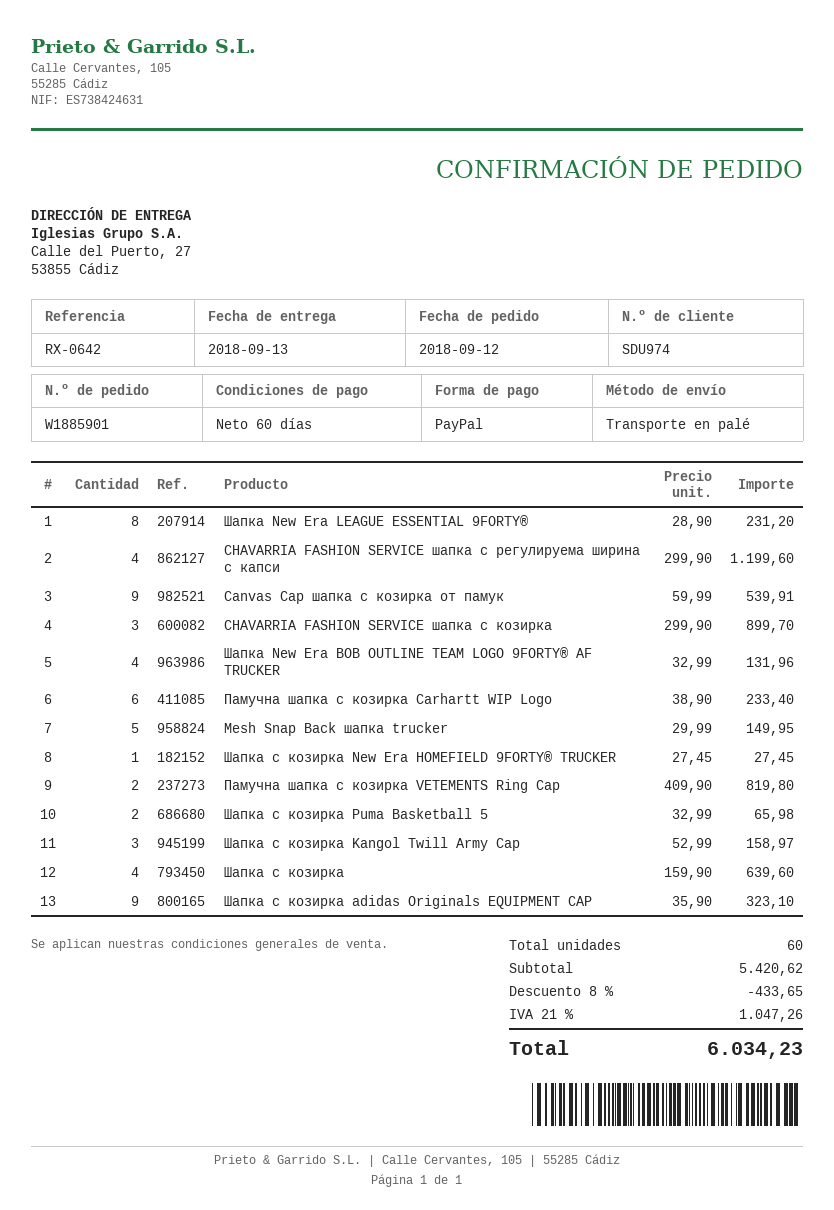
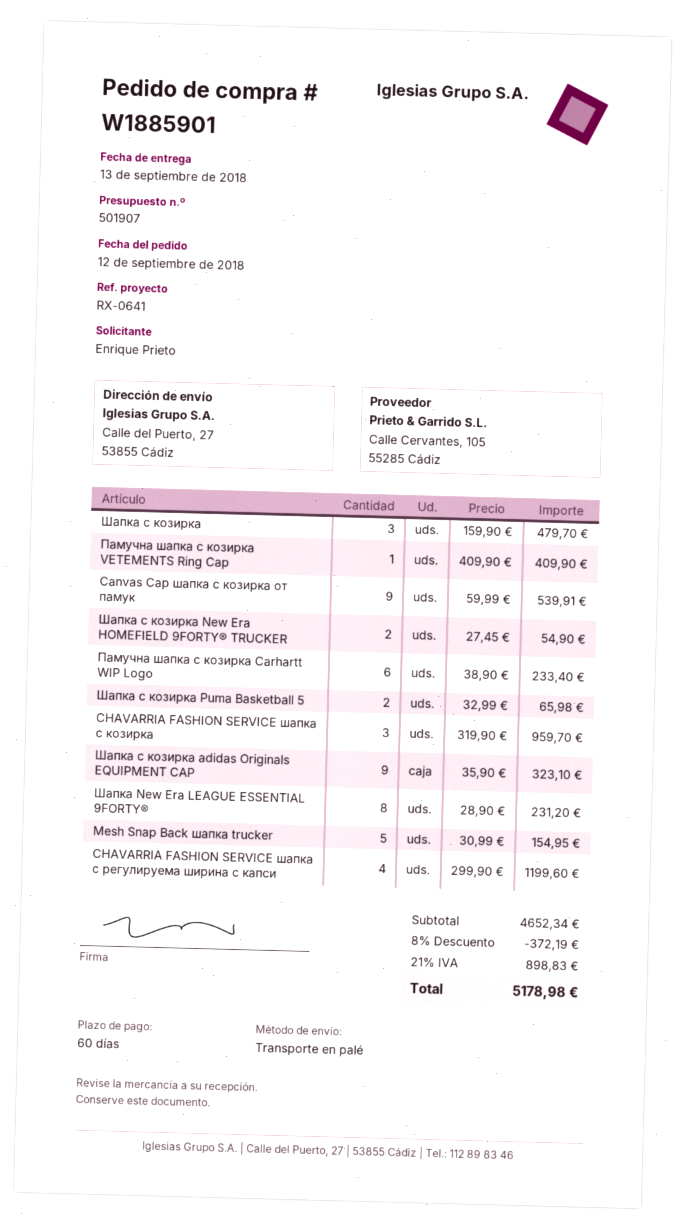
reference: RX-0642 -> RX-0641
CHAVARRIA FASHION SERVICE шапка с козирка: 3 x 299.90 = 899.70 -> 3 x 319.90 = 959.70
Шапка New Era BOB OUTLINE TEAM LOGO 9FORTY® AF TRUCKER: 4 x 32.99 = 131.96 -> none
Mesh Snap Back шапка trucker: 5 x 29.99 = 149.95 -> 5 x 30.99 = 154.95
Шапка с козирка New Era HOMEFIELD 9FORTY® TRUCKER: 1 x 27.45 = 27.45 -> 2 x 27.45 = 54.90
Памучна шапка с козирка VETEMENTS Ring Cap: 2 x 409.90 = 819.80 -> 1 x 409.90 = 409.90
Шапка с козирка Kangol Twill Army Cap: 3 x 52.99 = 158.97 -> none
Шапка с козирка: 4 x 159.90 = 639.60 -> 3 x 159.90 = 479.70
subtotal: 5420.62 -> 4652.34
discount: 8% = 433.65 -> 8% = 372.19
tax: 21% = 1047.26 -> 21% = 898.83
total: 6034.23 -> 5178.98

